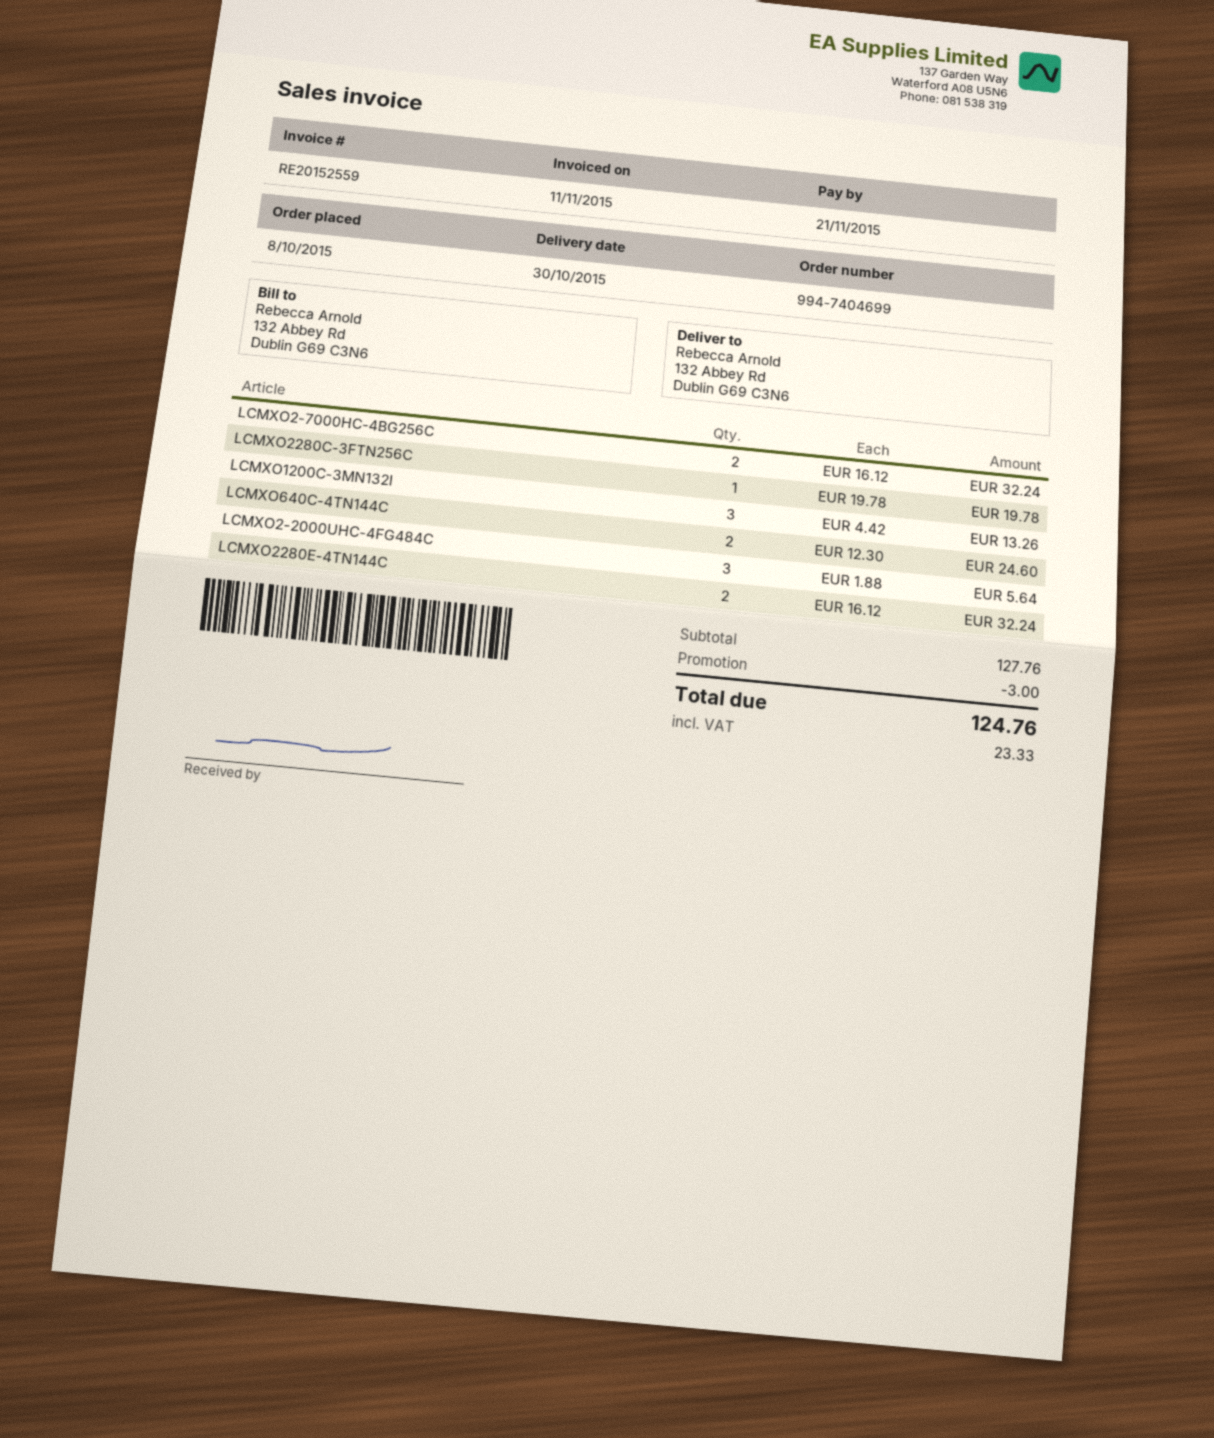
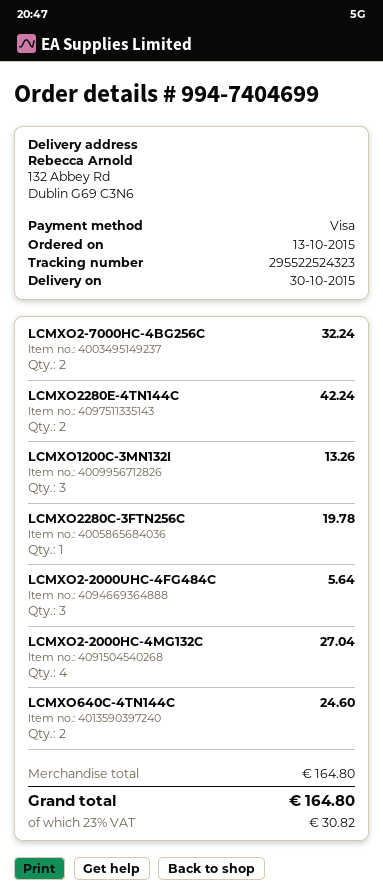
order date: 2015-10-08 -> 2015-10-13
LCMXO2280E-4TN144C: 2 for 32.24 -> 2 for 42.24
LCMXO2-2000HC-4MG132C: none -> 4 for 27.04
subtotal: 127.76 -> 164.80
discount: 3.00 -> none
tax: 23.33 -> 30.82
total: 124.76 -> 164.80

